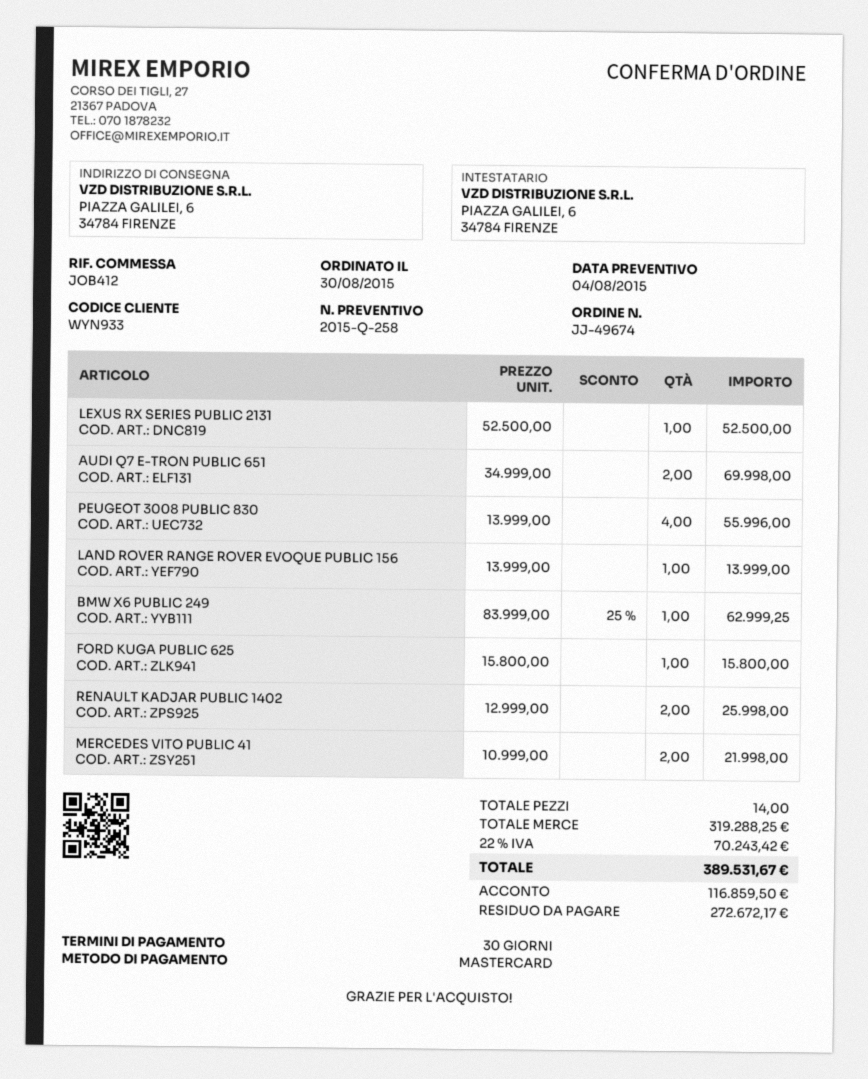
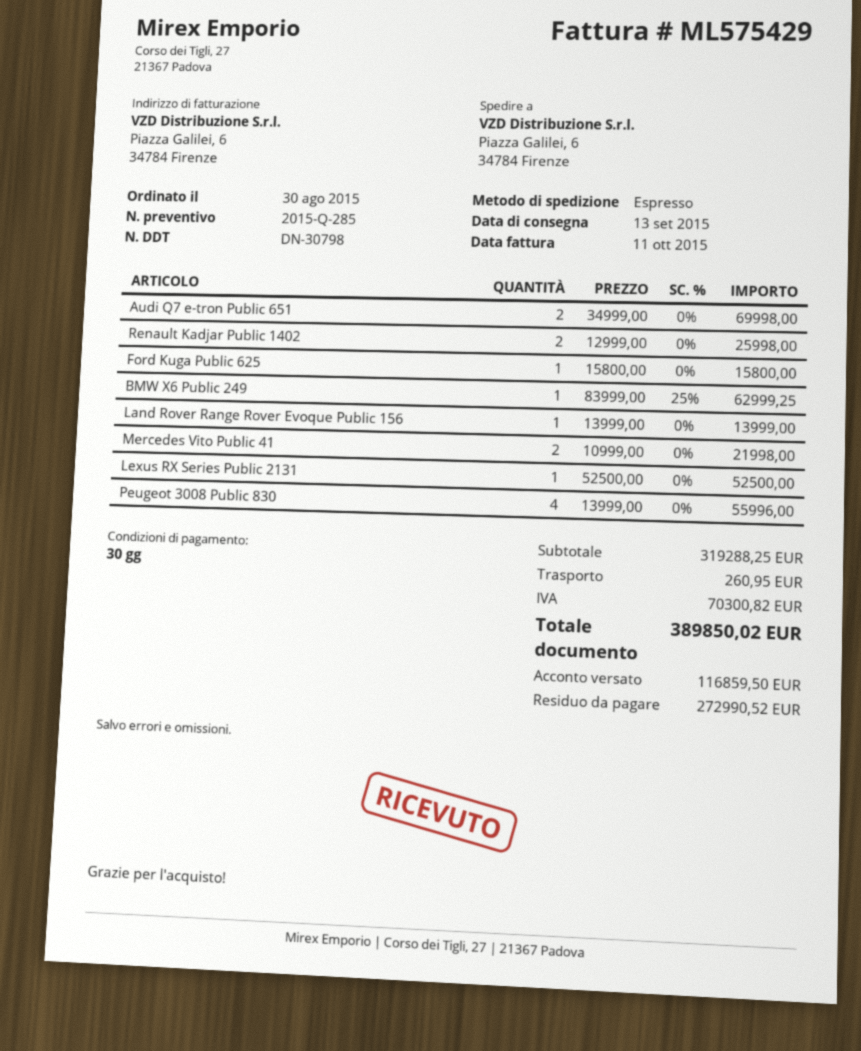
quote number: 2015-Q-258 -> 2015-Q-285
shipping: none -> 260.95
tax: 70243.42 -> 70300.82
total: 389531.67 -> 389850.02
balance: 272672.17 -> 272990.52

